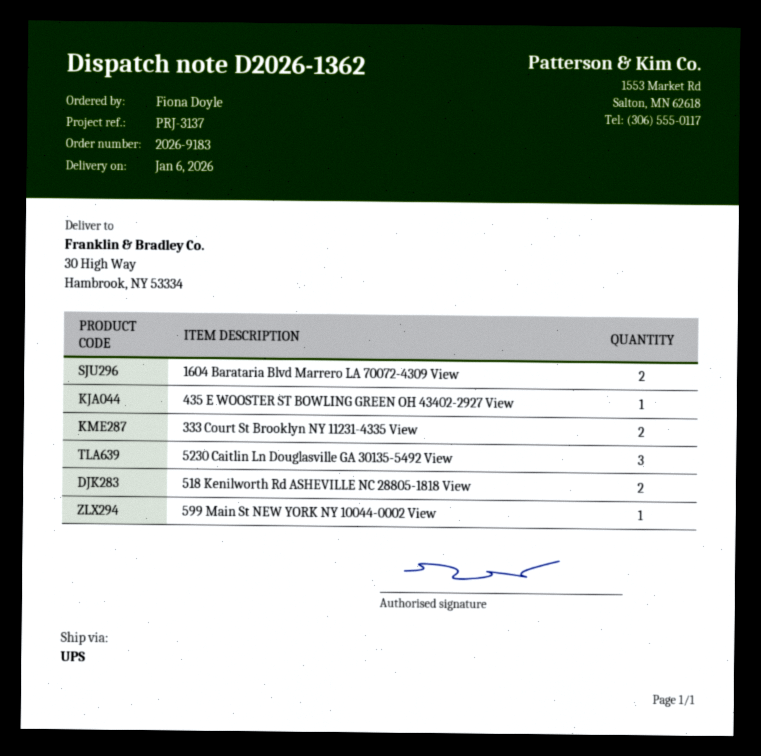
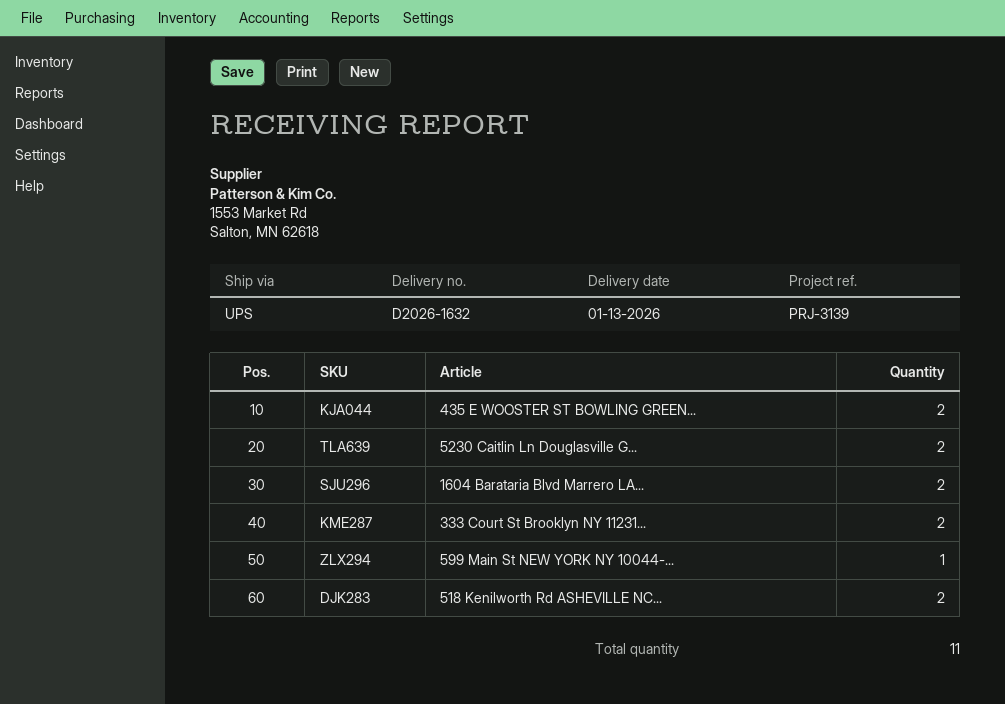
delivery note number: D2026-1362 -> D2026-1632
delivery date: 2026-01-06 -> 2026-01-13
reference: PRJ-3137 -> PRJ-3139
435 E WOOSTER ST BOWLING GREEN OH 43402-2927 View: 1 -> 2
5230 Caitlin Ln Douglasville GA 30135-5492 View: 3 -> 2

